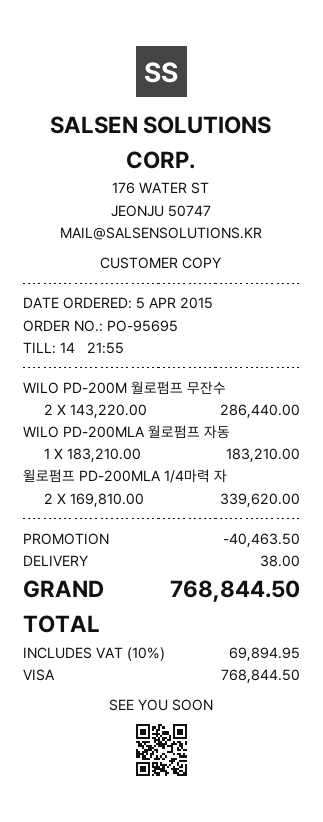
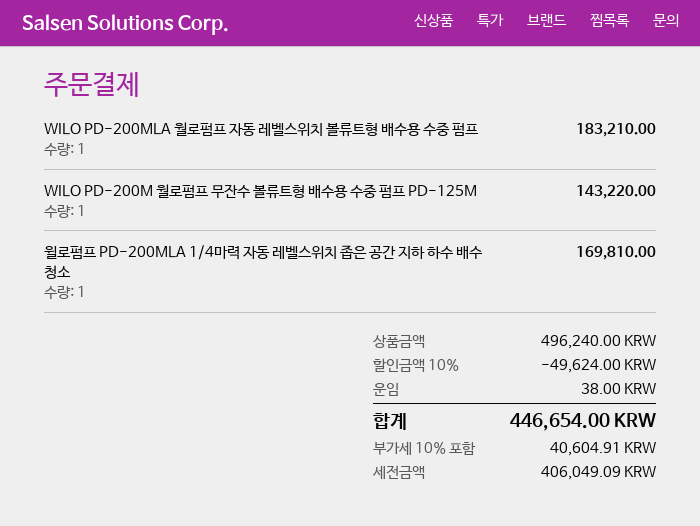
WILO PD-200M 월로펌프 무잔수: 2 for 286440.00 -> 1 for 143220.00
윌로펌프 PD-200MLA 1/4마력 자: 2 for 339620.00 -> 1 for 169810.00
discount: 40463.50 -> 49624.00
tax: 10% = 69894.95 -> 10% = 40604.91
total: 768844.50 -> 446654.00

